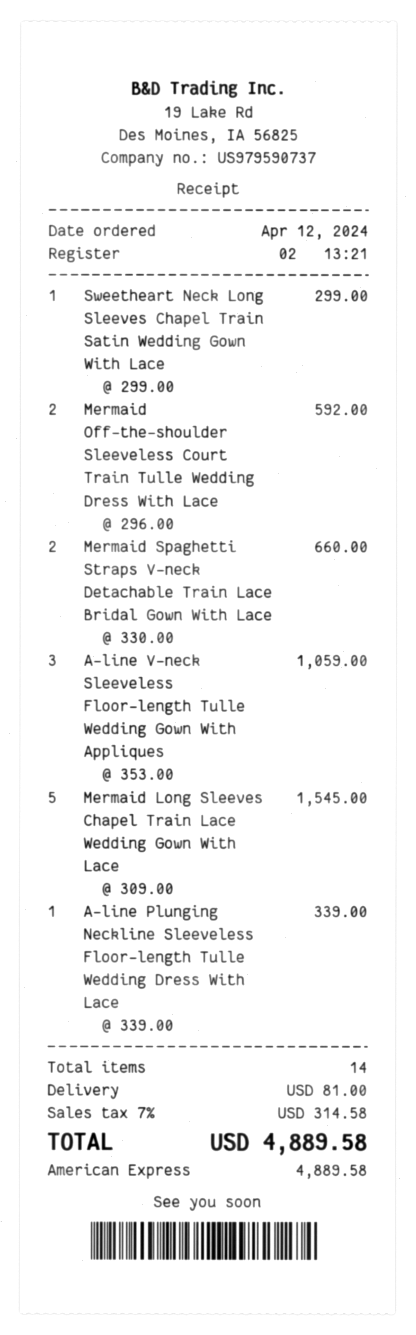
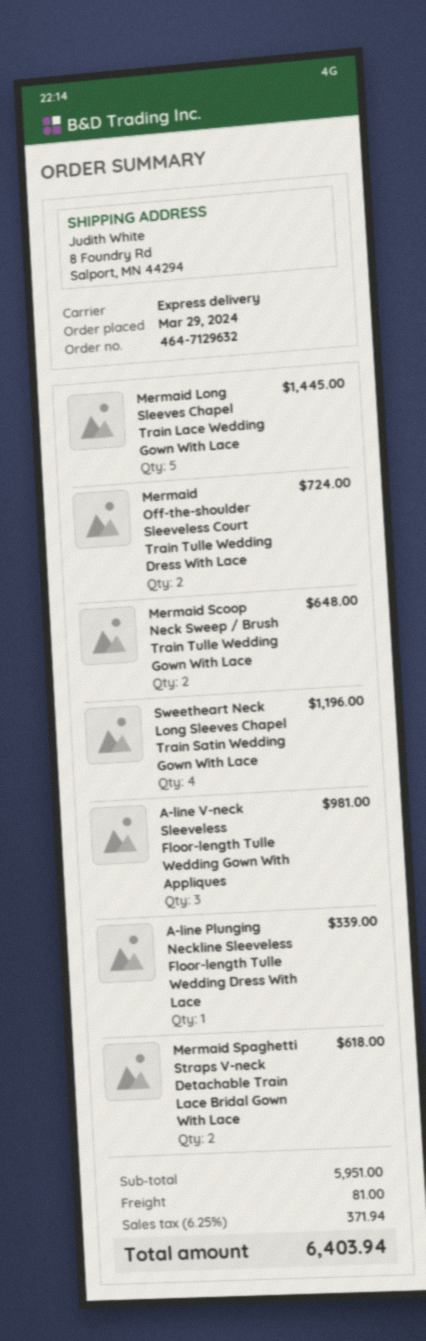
order date: 2024-04-12 -> 2024-03-29
Sweetheart Neck Long Sleeves Chapel Train Satin Wedding Gown With Lace: 1 for 299.00 -> 4 for 1196.00
Mermaid Off-the-shoulder Sleeveless Court Train Tulle Wedding Dress With Lace: 2 for 592.00 -> 2 for 724.00
Mermaid Spaghetti Straps V-neck Detachable Train Lace Bridal Gown With Lace: 2 for 660.00 -> 2 for 618.00
A-line V-neck Sleeveless Floor-length Tulle Wedding Gown With Appliques: 3 for 1059.00 -> 3 for 981.00
Mermaid Long Sleeves Chapel Train Lace Wedding Gown With Lace: 5 for 1545.00 -> 5 for 1445.00
Mermaid Scoop Neck Sweep / Brush Train Tulle Wedding Gown With Lace: none -> 2 for 648.00
tax: 7% = 314.58 -> 6.25% = 371.94
total: 4889.58 -> 6403.94

